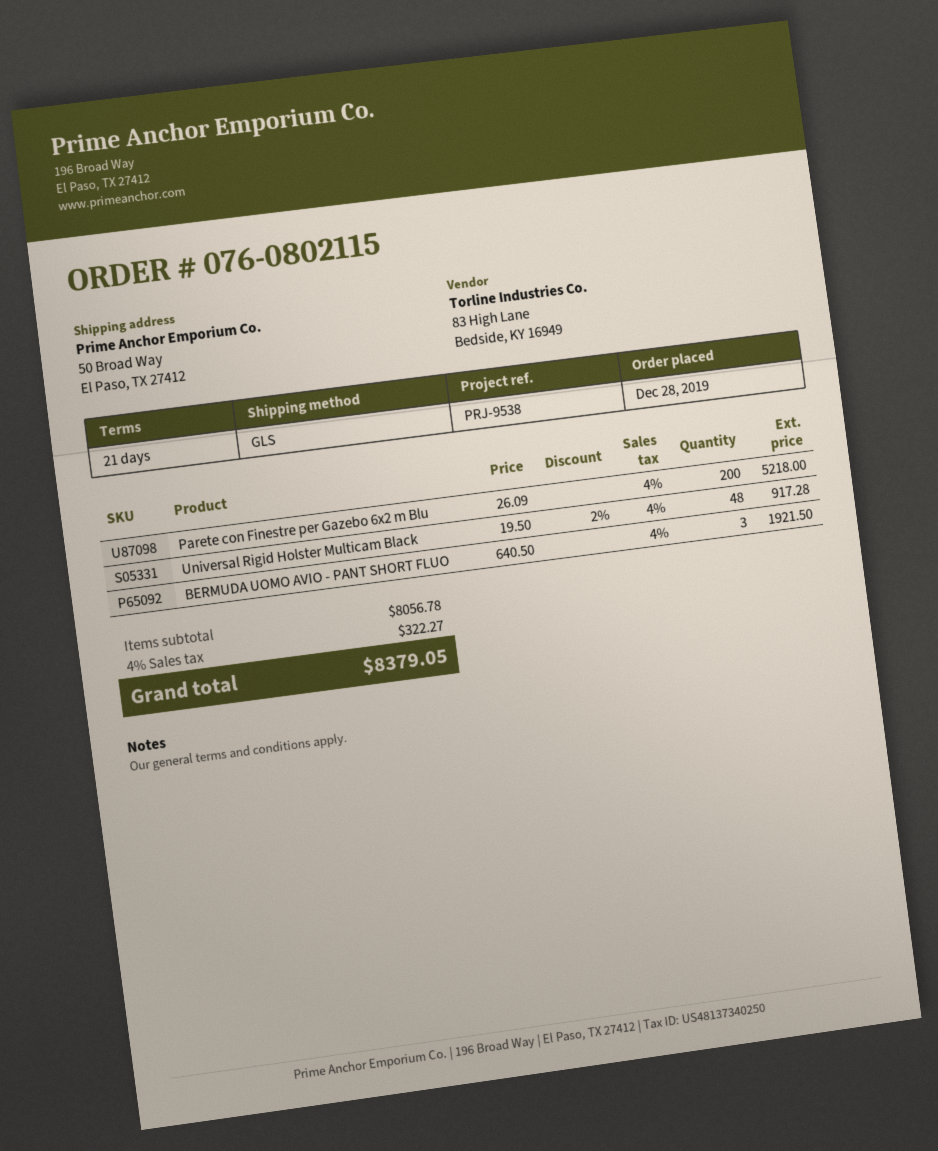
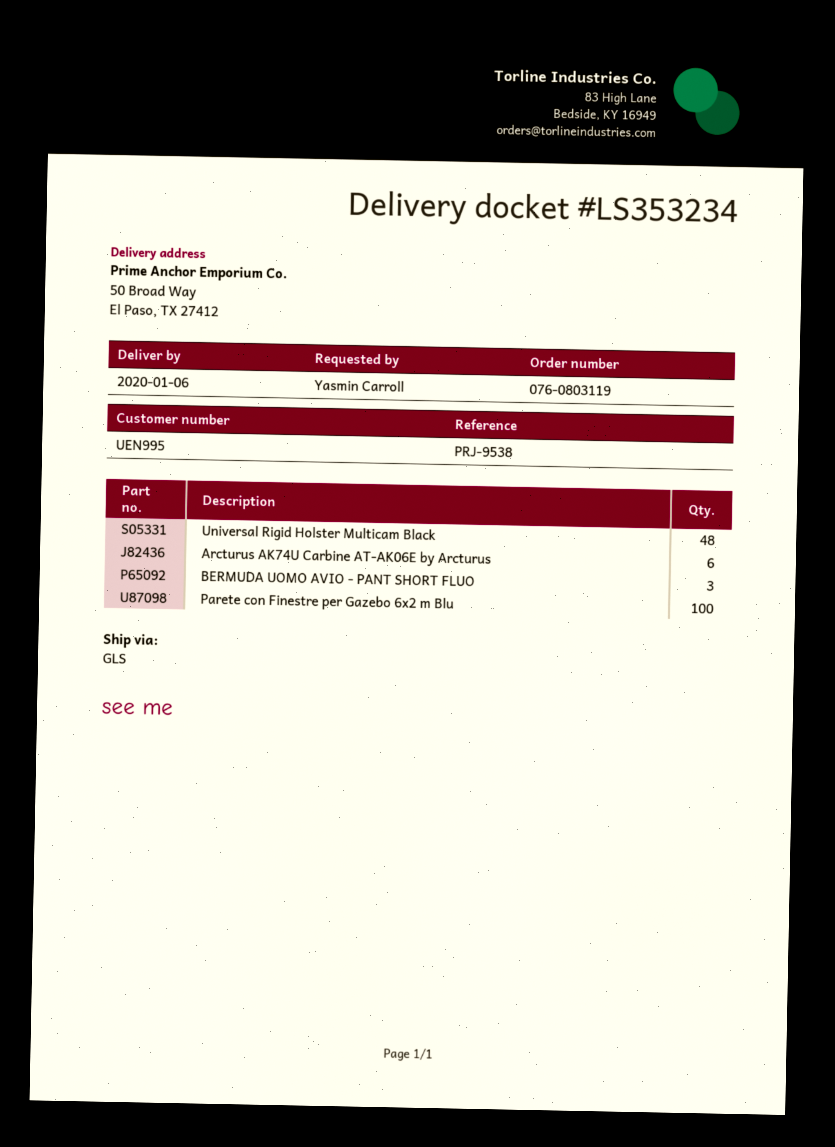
order number: 076-0802115 -> 076-0803119
Parete con Finestre per Gazebo 6x2 m Blu: 200 -> 100
Arcturus AK74U Carbine AT-AK06E by Arcturus: none -> 6

